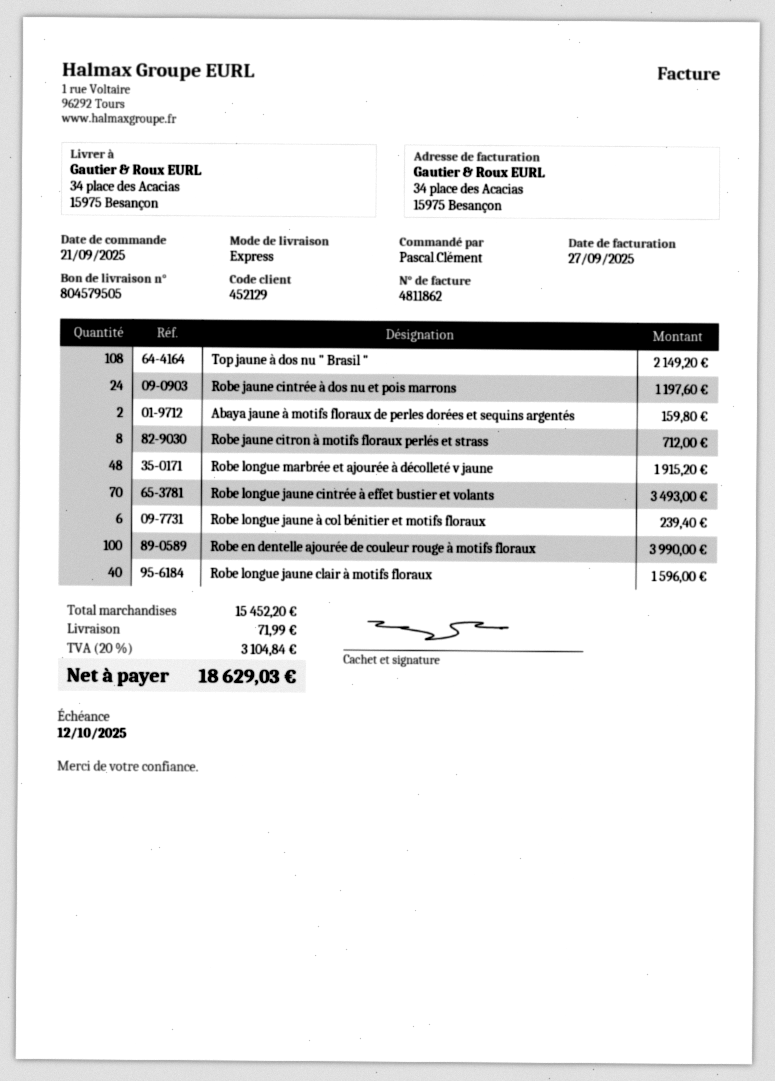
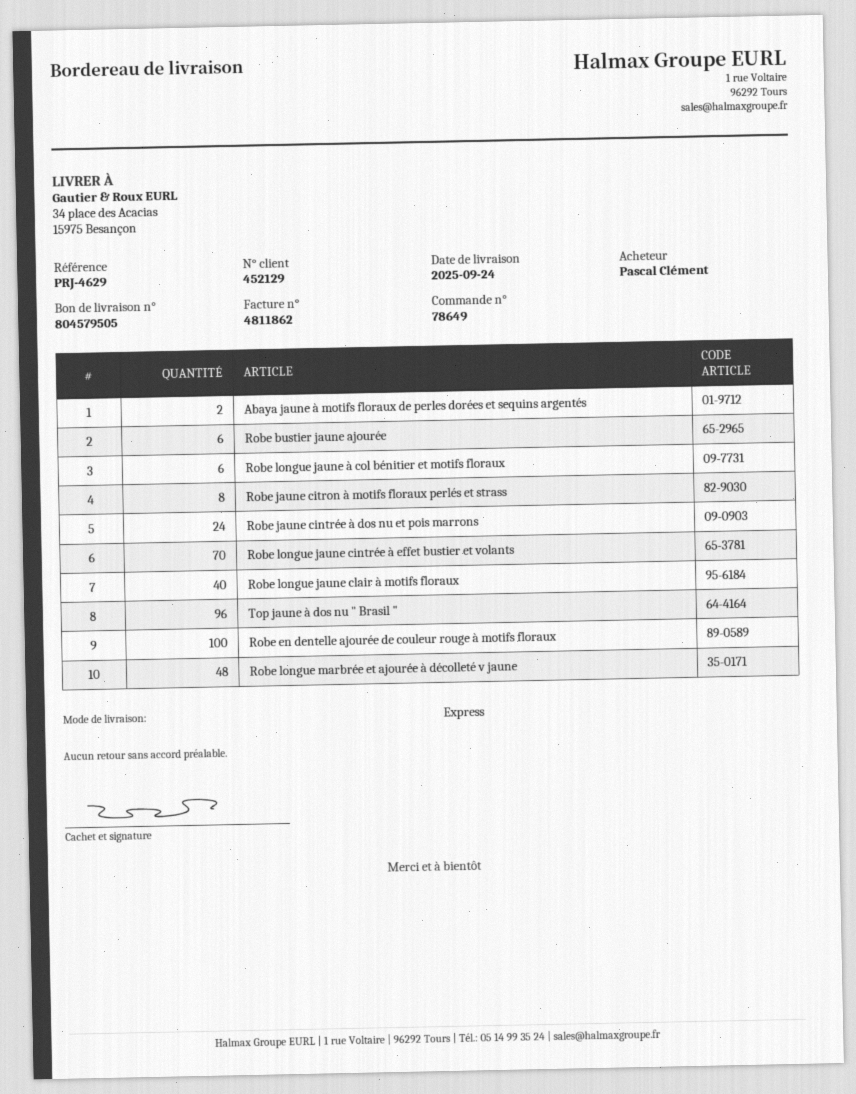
Top jaune à dos nu " Brasil ": 108 -> 96
Robe bustier jaune ajourée: none -> 6

